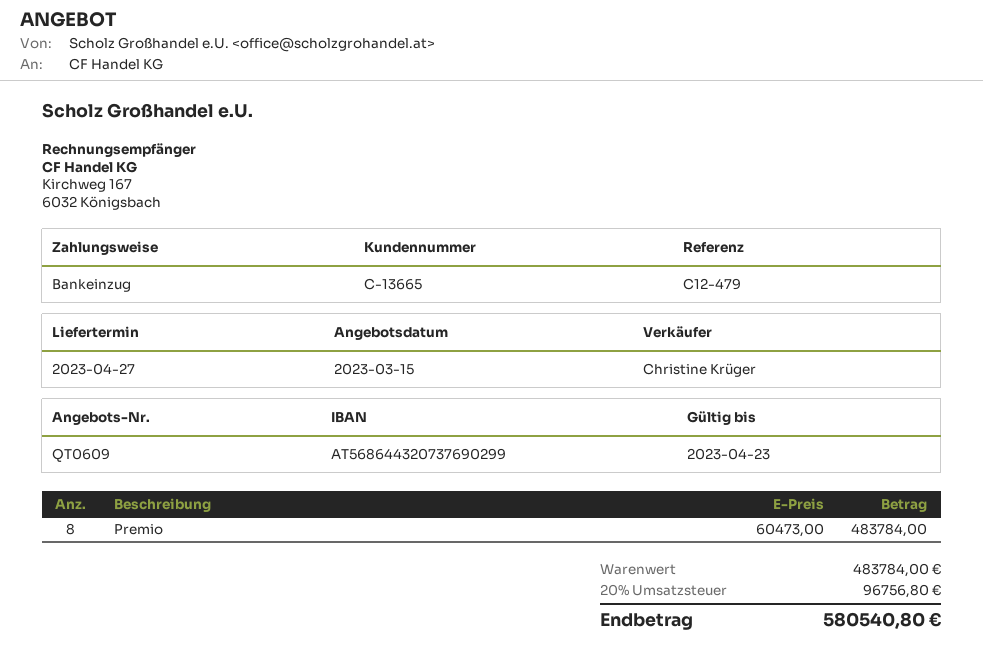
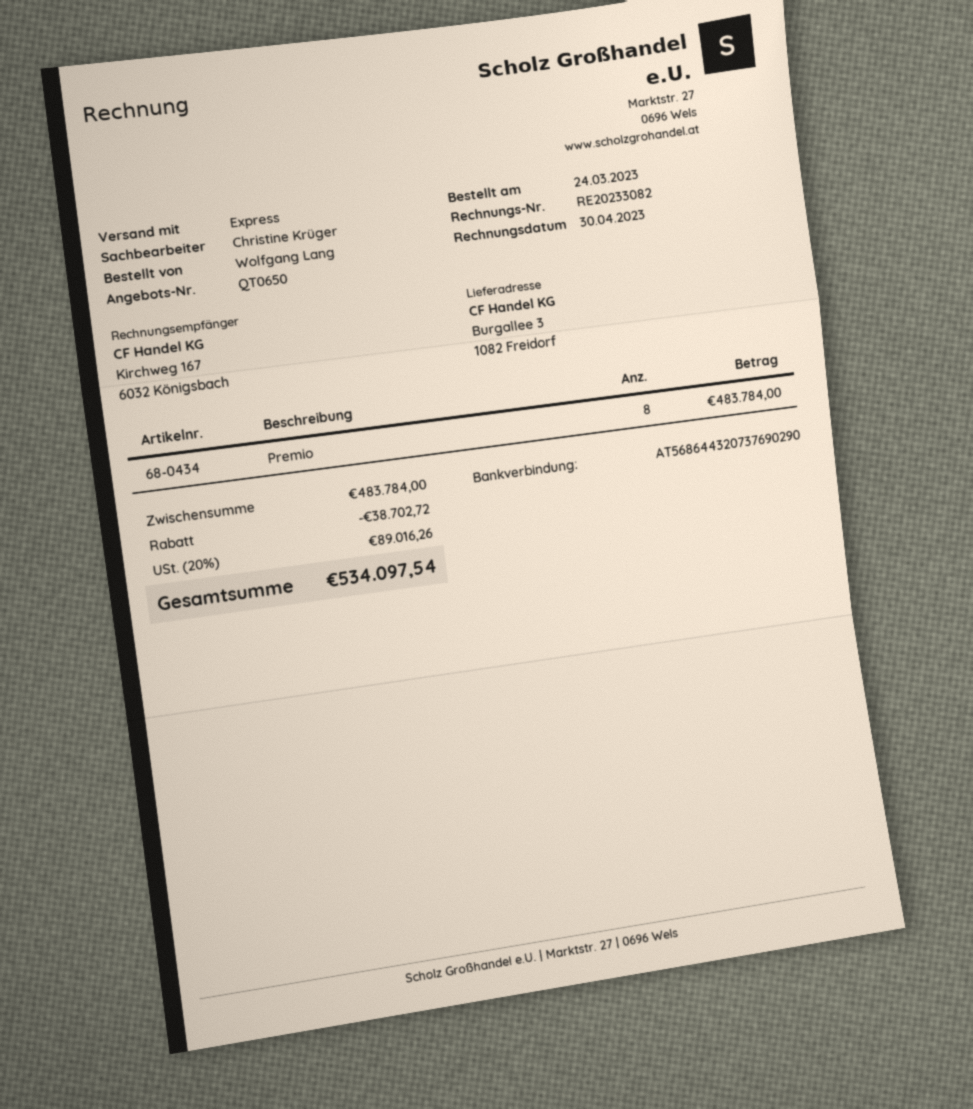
quote number: QT0609 -> QT0650
bank account: AT568644320737690299 -> AT568644320737690290
discount: none -> 38702.72
tax: 20% = 96756.80 -> 20% = 89016.26
total: 580540.80 -> 534097.54

